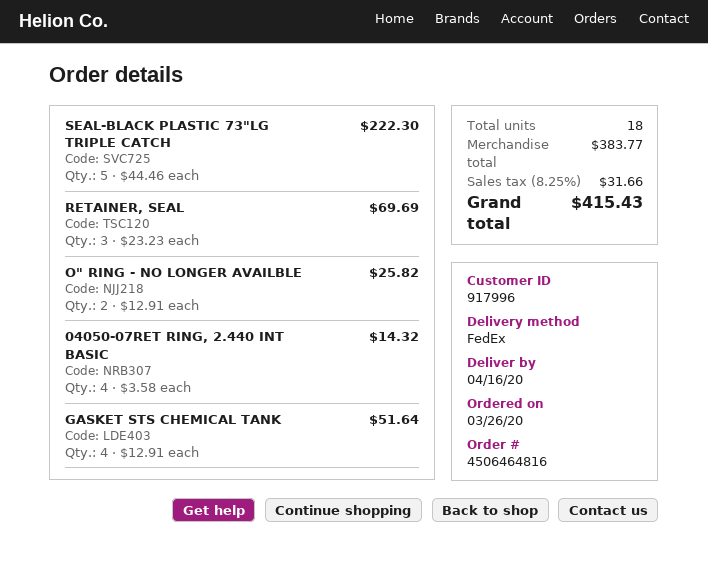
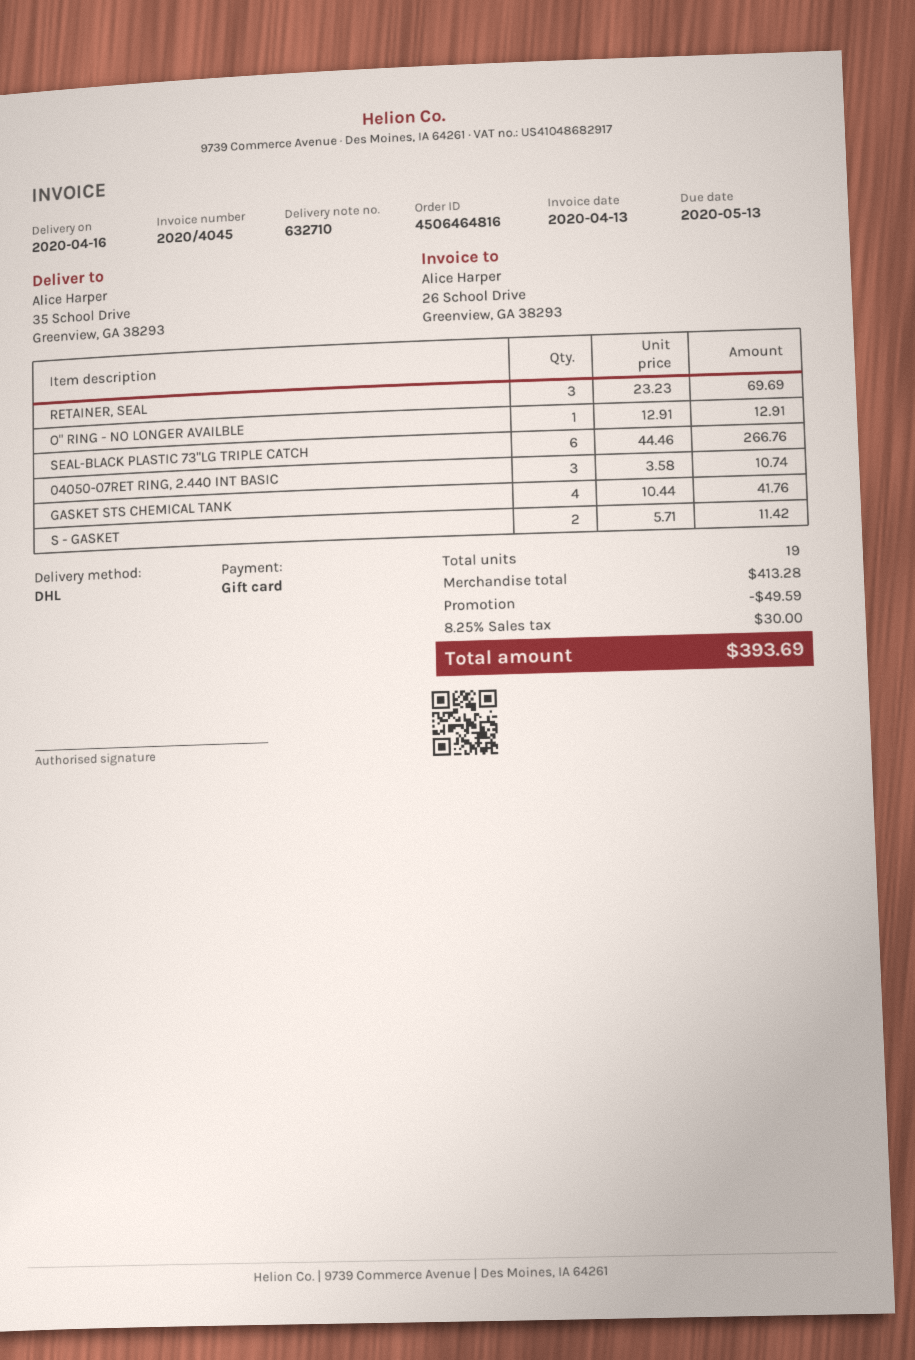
shipping method: FedEx -> DHL
SEAL-BLACK PLASTIC 73"LG TRIPLE CATCH: 5 x 44.46 = 222.30 -> 6 x 44.46 = 266.76
O" RING - NO LONGER AVAILBLE: 2 x 12.91 = 25.82 -> 1 x 12.91 = 12.91
04050-07RET RING, 2.440 INT BASIC: 4 x 3.58 = 14.32 -> 3 x 3.58 = 10.74
GASKET STS CHEMICAL TANK: 4 x 12.91 = 51.64 -> 4 x 10.44 = 41.76
S - GASKET: none -> 2 x 5.71 = 11.42
total quantity: 18 -> 19
subtotal: 383.77 -> 413.28
discount: none -> 49.59
tax: 8.25% = 31.66 -> 8.25% = 30.00
total: 415.43 -> 393.69

